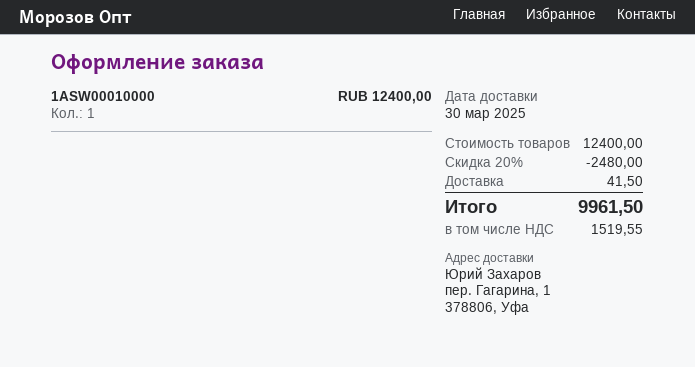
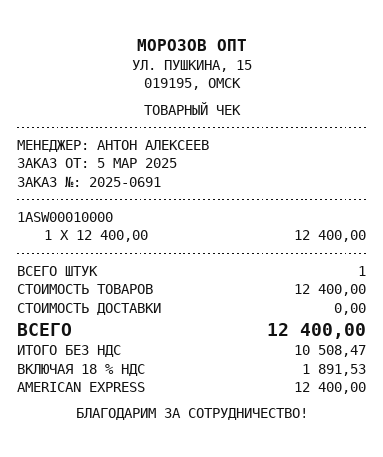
discount: 20% = 2480.00 -> none
shipping: 41.50 -> 0.00
tax: 1519.55 -> 1891.53
total: 9961.50 -> 12400.00

